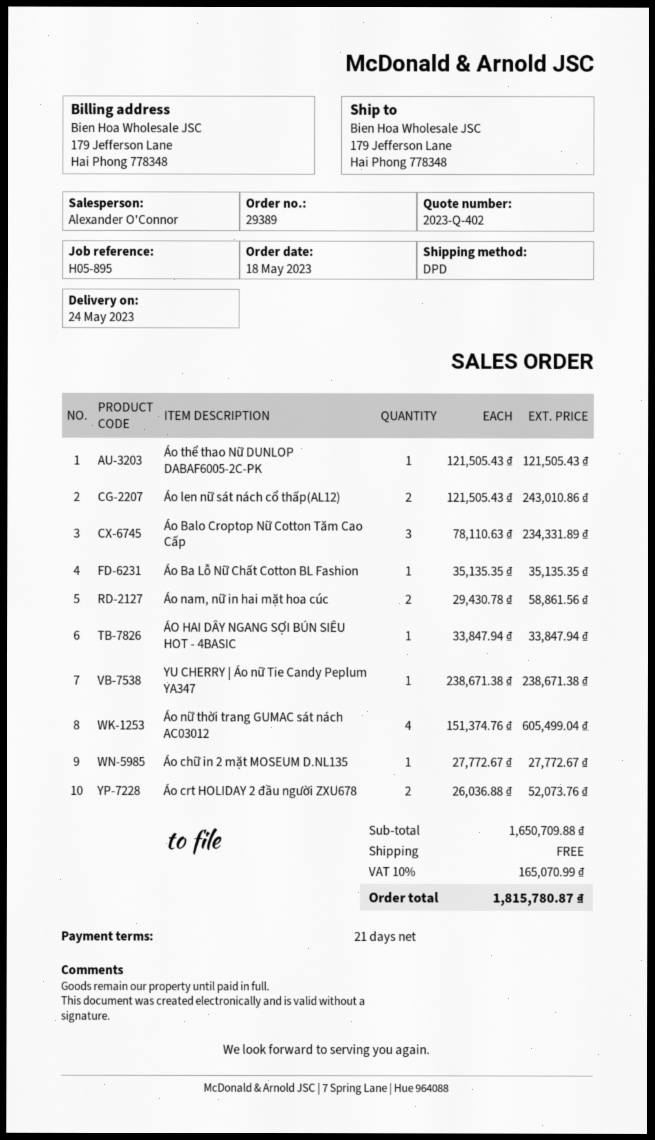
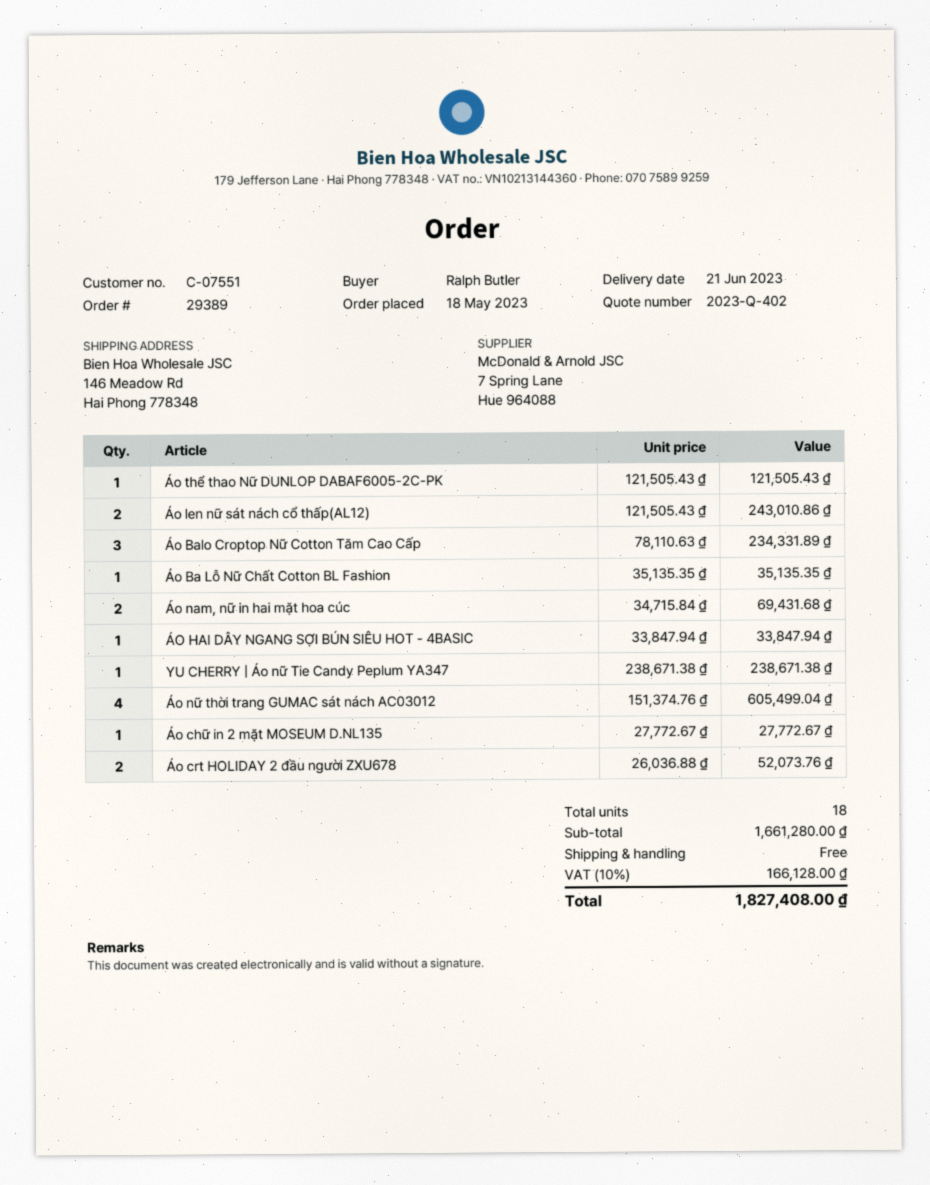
delivery date: 2023-05-24 -> 2023-06-21
ship to: 179 Jefferson Lane, Hai Phong 778348 -> 146 Meadow Rd, Hai Phong 778348
Áo nam, nữ in hai mặt hoa cúc: 2 x 29430.78 = 58861.56 -> 2 x 34715.84 = 69431.68
subtotal: 1650709.88 -> 1661280.00
tax: 10% = 165070.99 -> 10% = 166128.00
total: 1815780.87 -> 1827408.00

